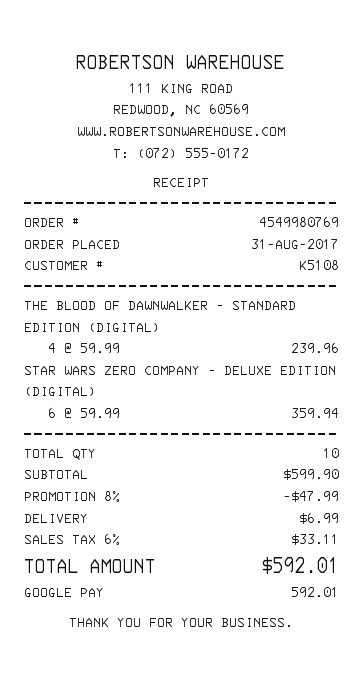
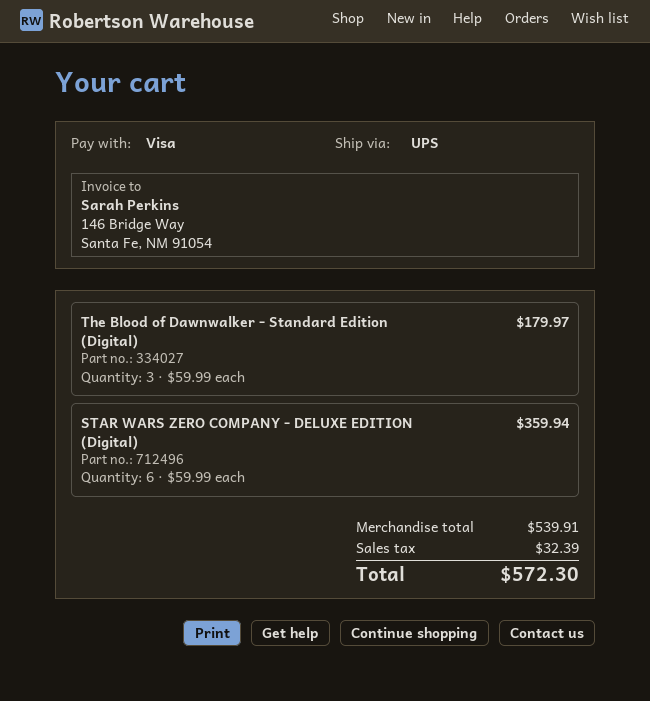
payment method: Google Pay -> Visa
THE BLOOD OF DAWNWALKER - STANDARD EDITION (DIGITAL): 4 x 59.99 = 239.96 -> 3 x 59.99 = 179.97
subtotal: 599.90 -> 539.91
discount: 8% = 47.99 -> none
shipping: 6.99 -> none
tax: 33.11 -> 32.39
total: 592.01 -> 572.30

